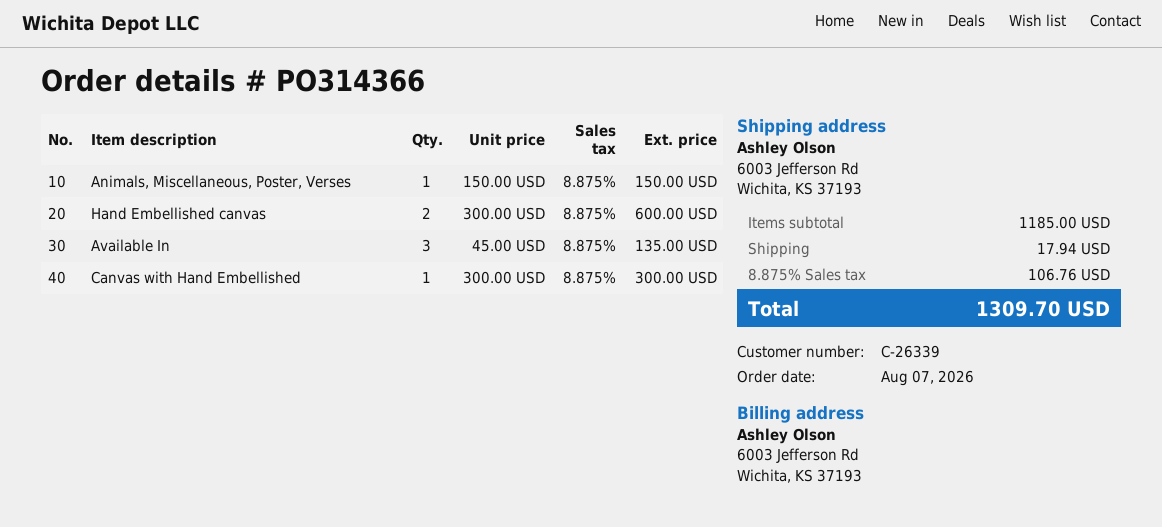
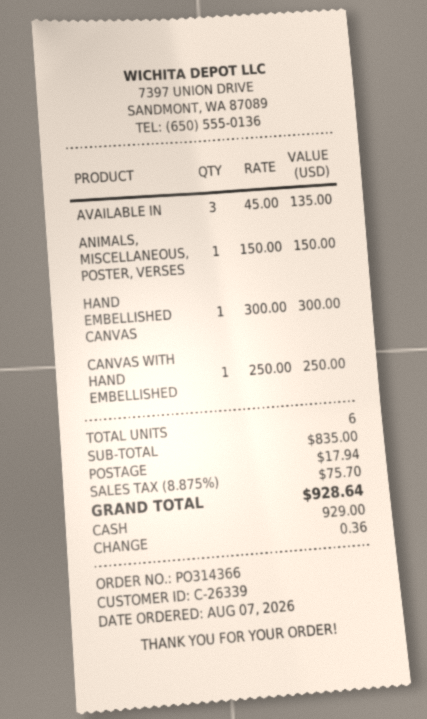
Hand Embellished canvas: 2 x 300.00 = 600.00 -> 1 x 300.00 = 300.00
Canvas with Hand Embellished: 1 x 300.00 = 300.00 -> 1 x 250.00 = 250.00
subtotal: 1185.00 -> 835.00
tax: 8.875% = 106.76 -> 8.875% = 75.70
total: 1309.70 -> 928.64

